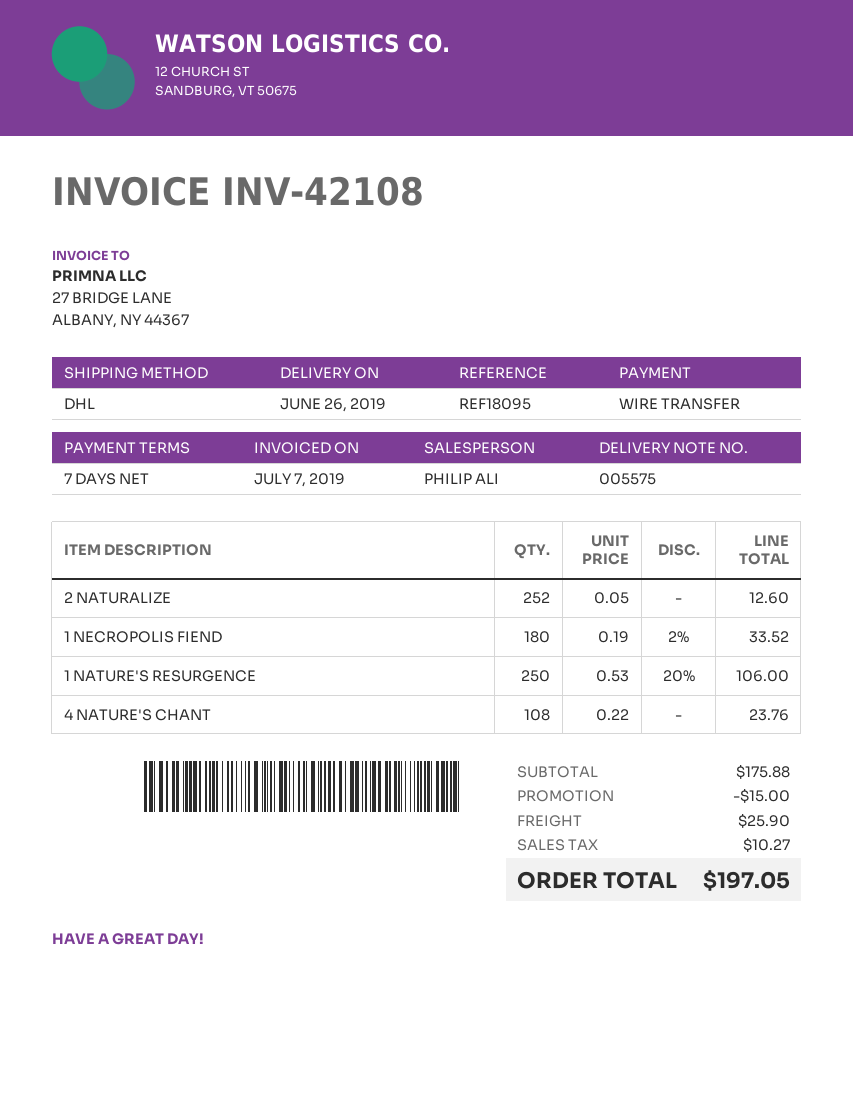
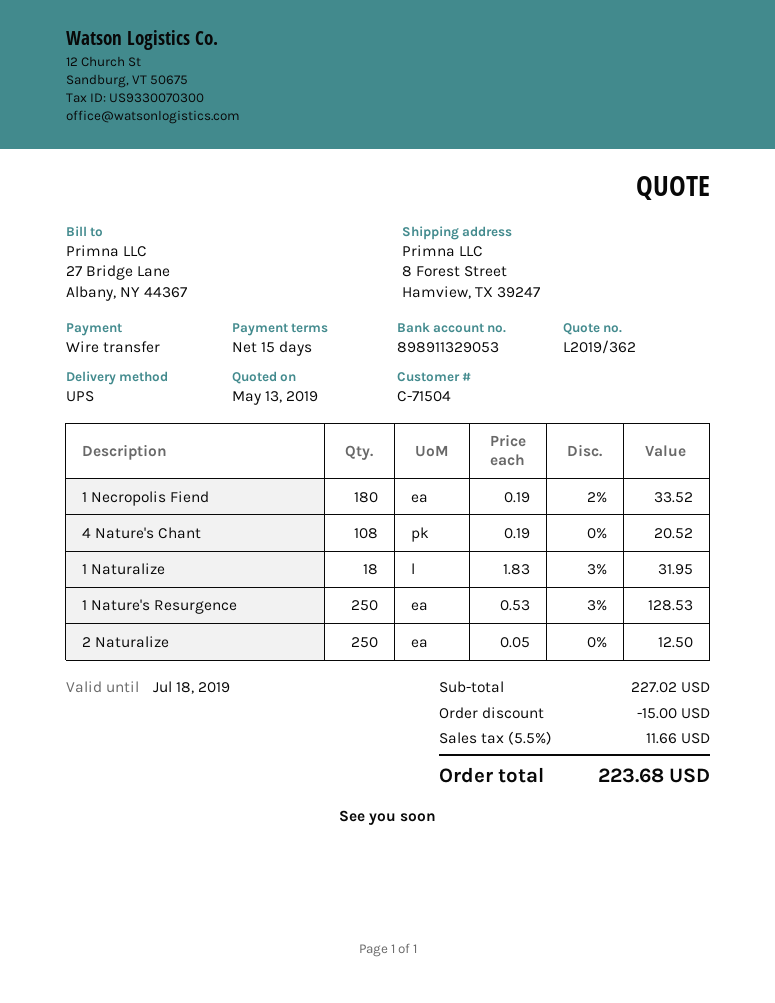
payment terms: 7 days -> 15 days
shipping method: DHL -> UPS
2 NATURALIZE: 252 x 0.05 = 12.60 -> 250 x 0.05 = 12.50
1 NATURE'S RESURGENCE: 250 x 0.53 - 20% = 106.00 -> 250 x 0.53 - 3% = 128.53
4 NATURE'S CHANT: 108 x 0.22 = 23.76 -> 108 x 0.19 = 20.52
1 Naturalize: none -> 18 x 1.83 - 3% = 31.95
subtotal: 175.88 -> 227.02
shipping: 25.90 -> none
tax: 10.27 -> 11.66
total: 197.05 -> 223.68

